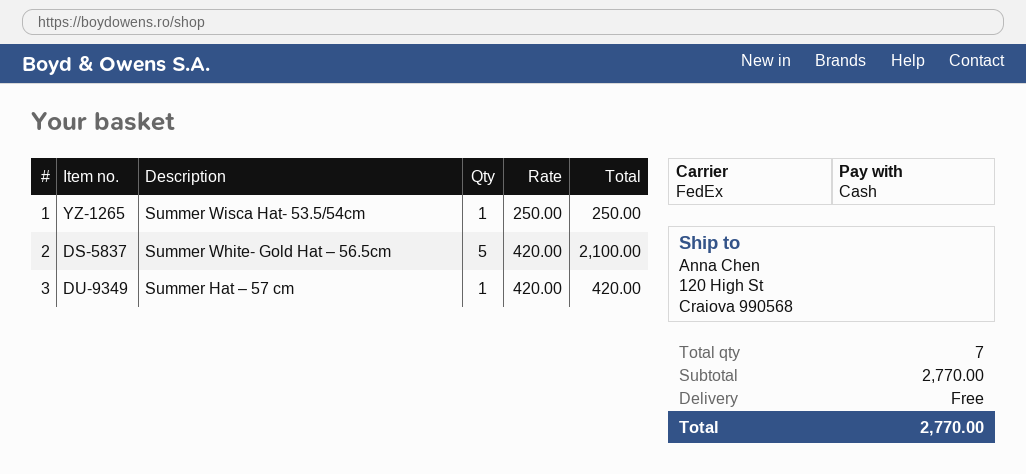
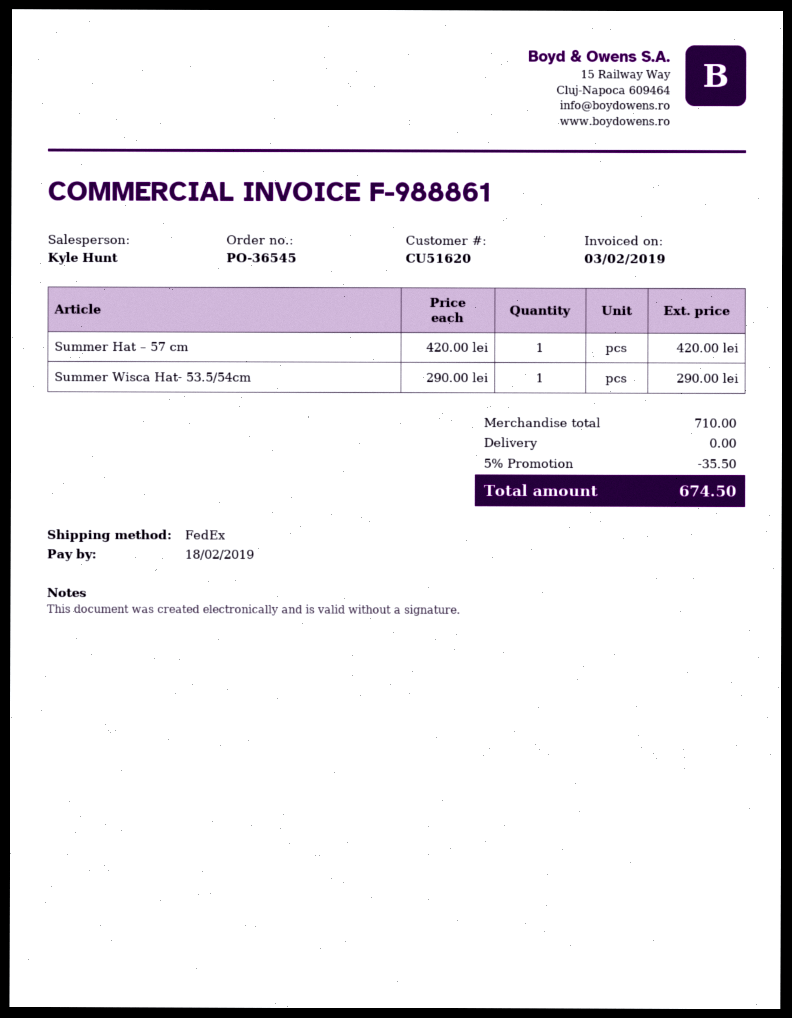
Summer Wisca Hat- 53.5/54cm: 1 x 250.00 = 250.00 -> 1 x 290.00 = 290.00
Summer White- Gold Hat – 56.5cm: 5 x 420.00 = 2100.00 -> none
subtotal: 2770.00 -> 710.00
discount: none -> 5% = 35.50
total: 2770.00 -> 674.50

